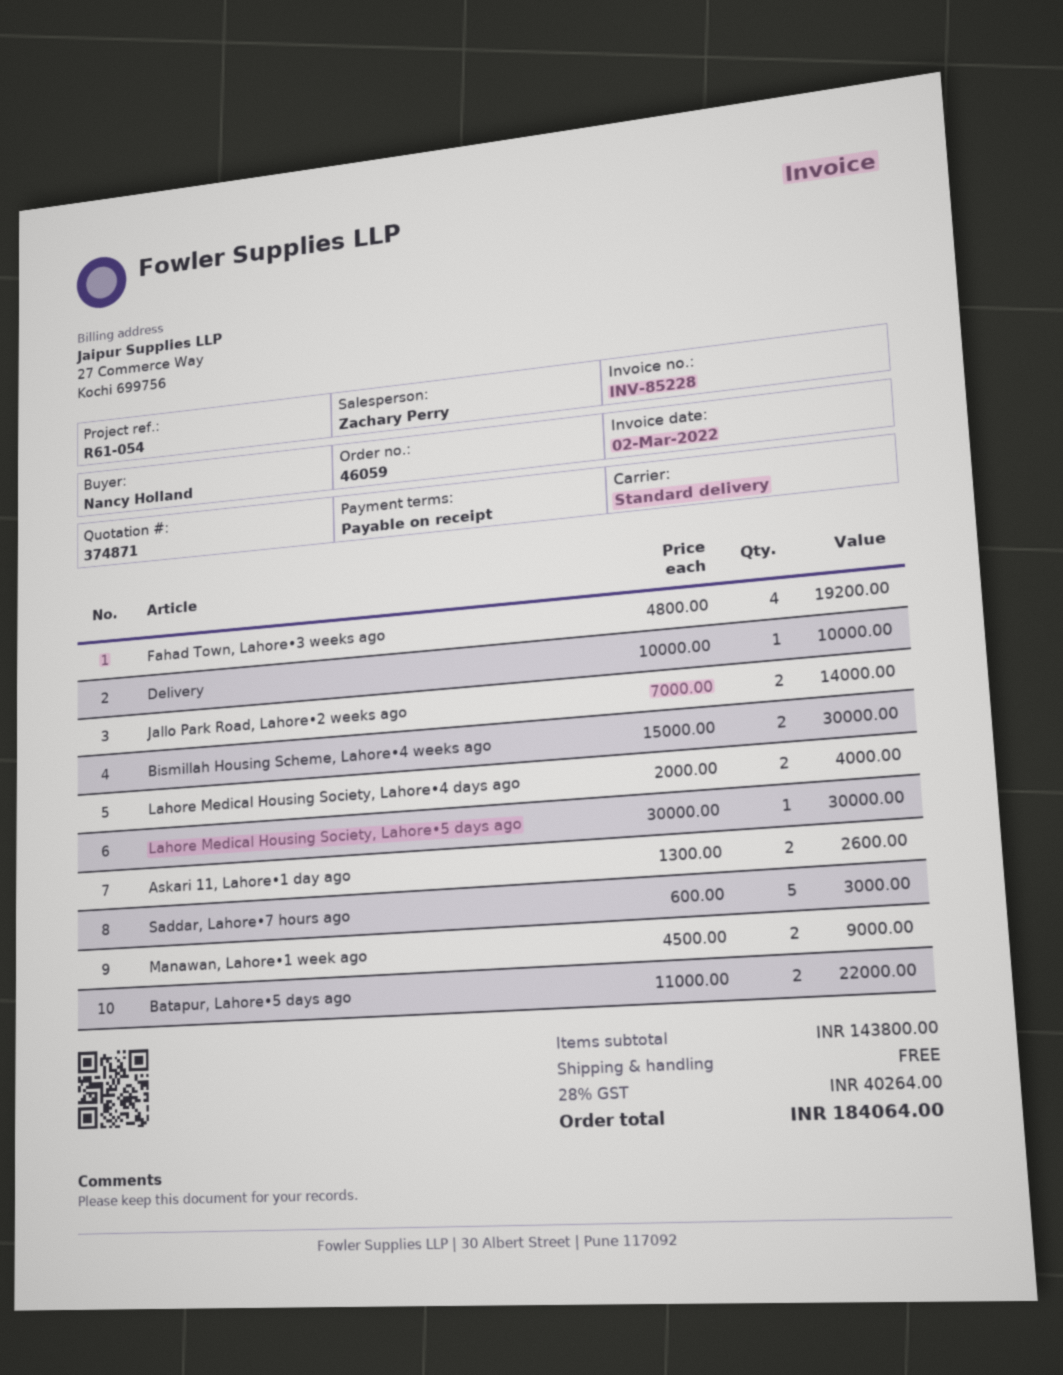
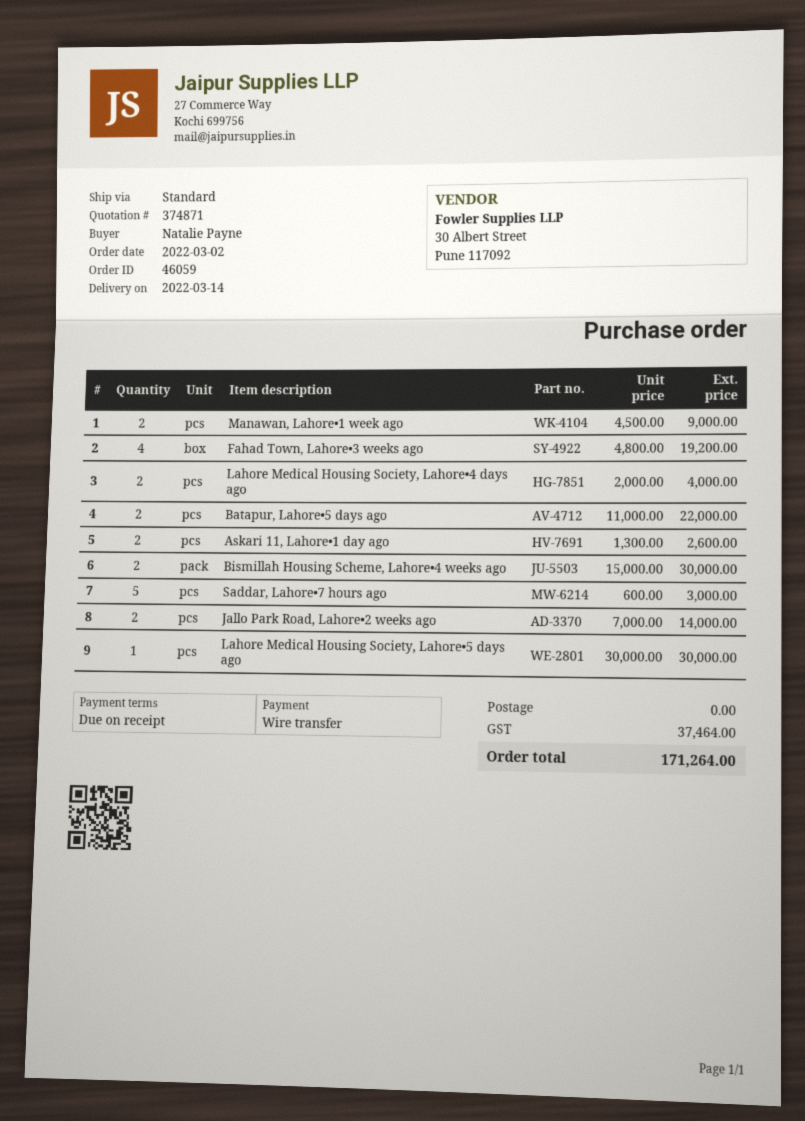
ordered by: Nancy Holland -> Natalie Payne
Delivery: 1 x 10000.00 = 10000.00 -> none
tax: 40264.00 -> 37464.00
total: 184064.00 -> 171264.00

